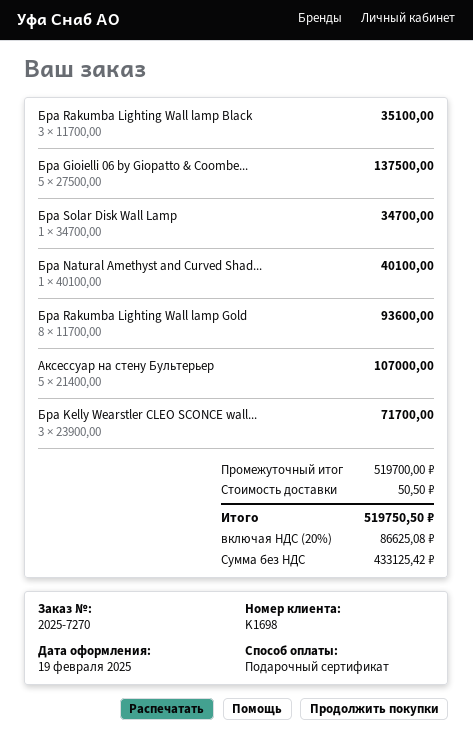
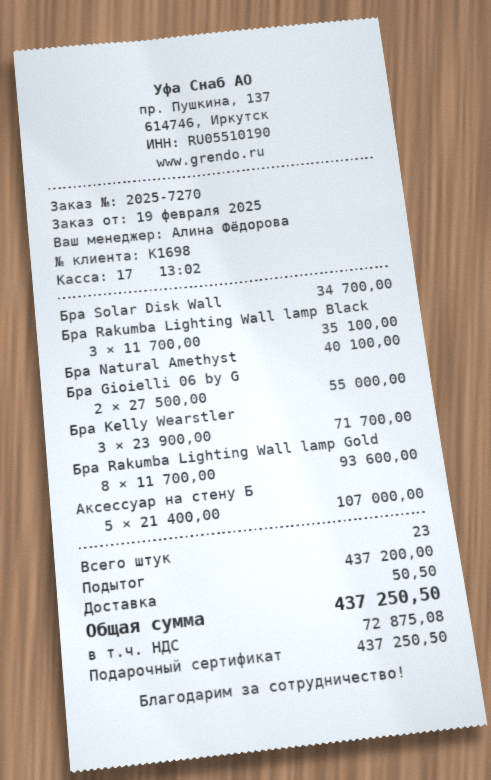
Бра Gioielli 06 by Giopatto & Coombe...: 5 x 27500.00 = 137500.00 -> 2 x 27500.00 = 55000.00
subtotal: 519700.00 -> 437200.00
tax: 86625.08 -> 72875.08
total: 519750.50 -> 437250.50

